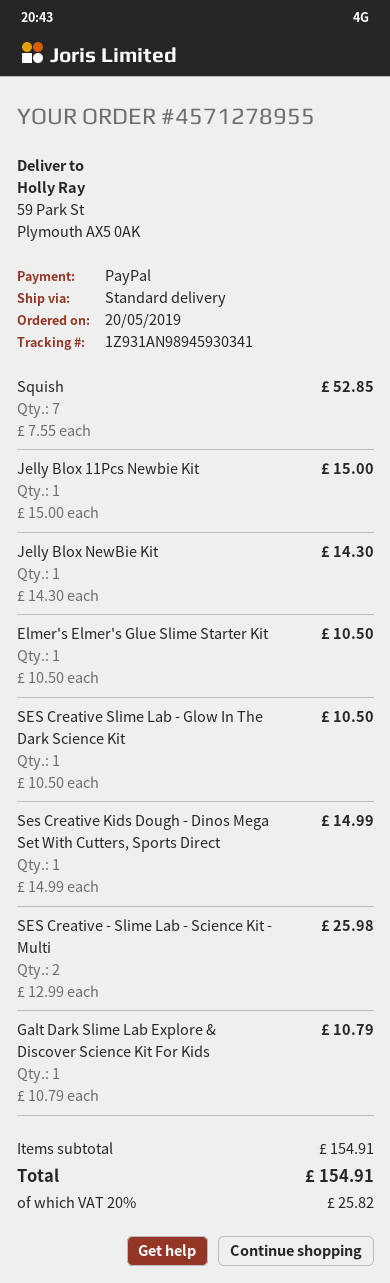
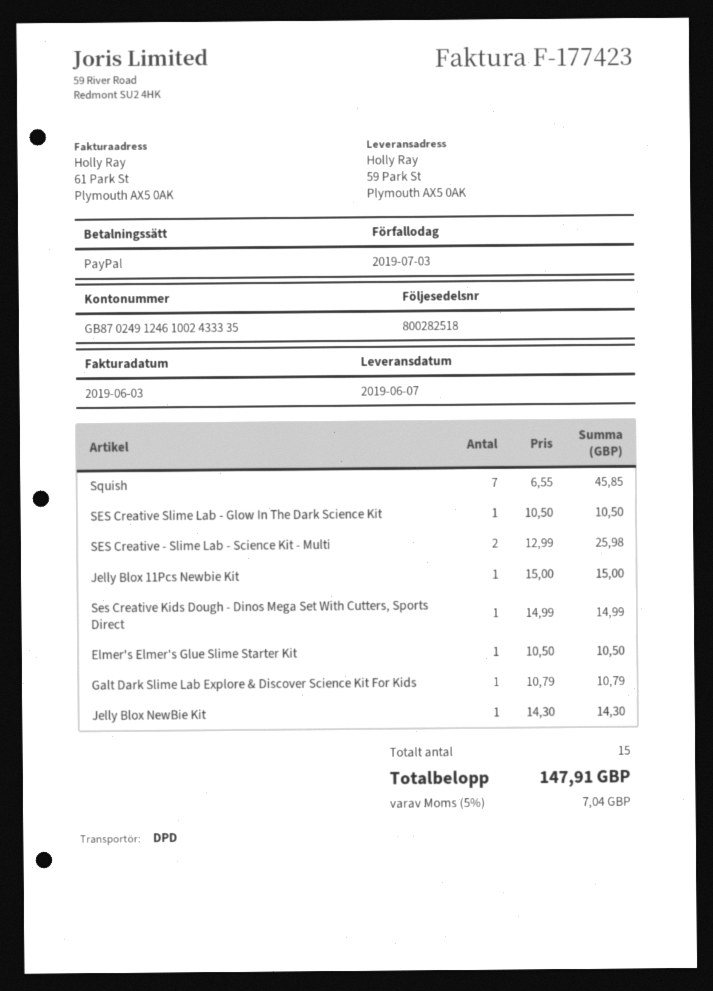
shipping method: standard -> DPD
Squish: 7 x 7.55 = 52.85 -> 7 x 6.55 = 45.85
tax: 20% = 25.82 -> 5% = 7.04
total: 154.91 -> 147.91

